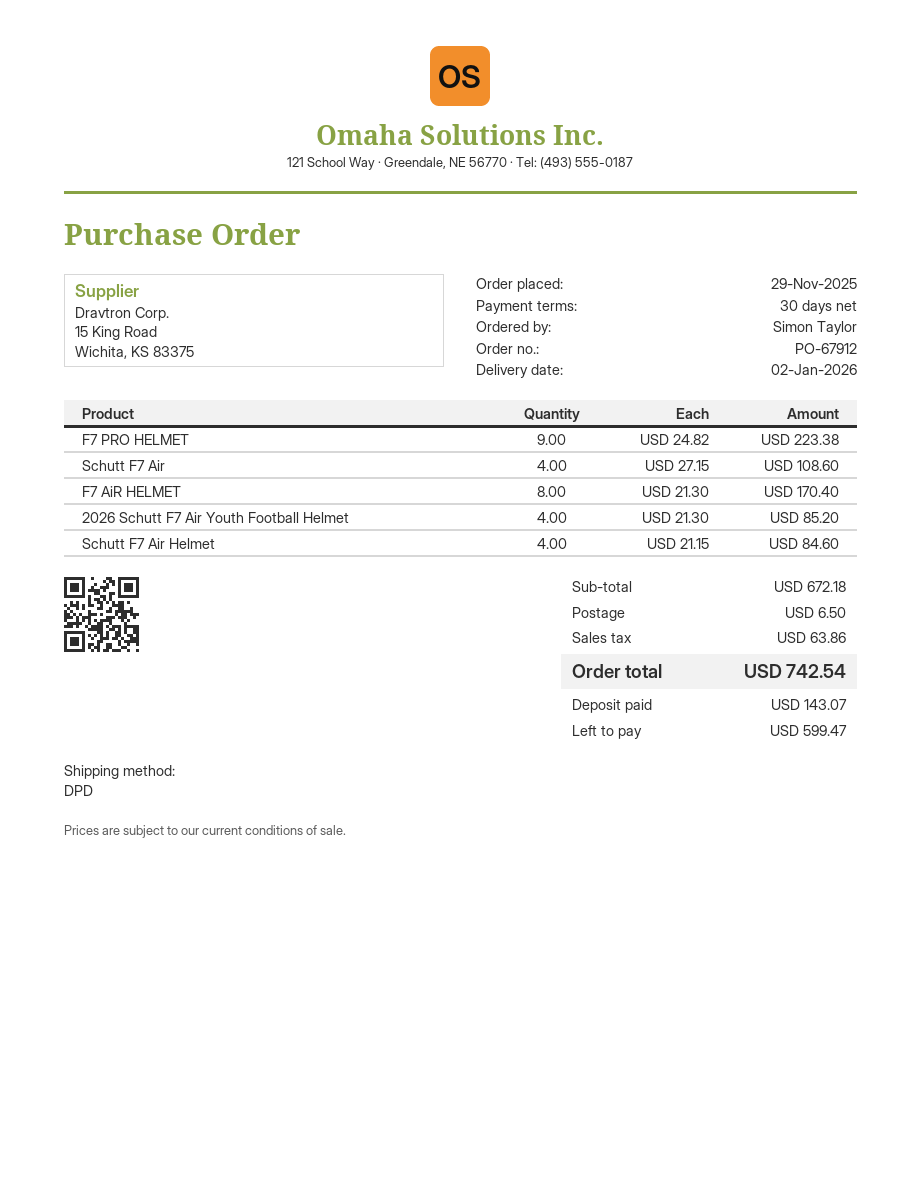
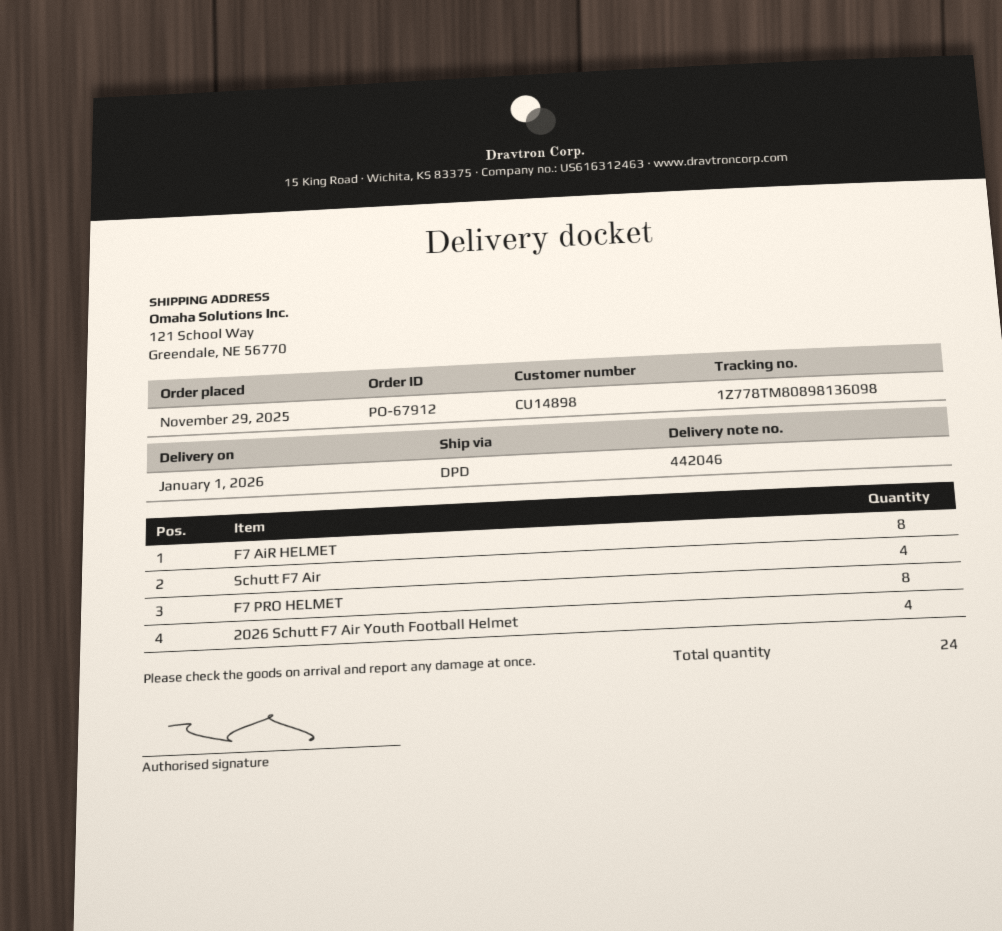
delivery date: 2026-01-02 -> 2026-01-01
F7 PRO HELMET: 9 -> 8
Schutt F7 Air Helmet: 4 -> none

